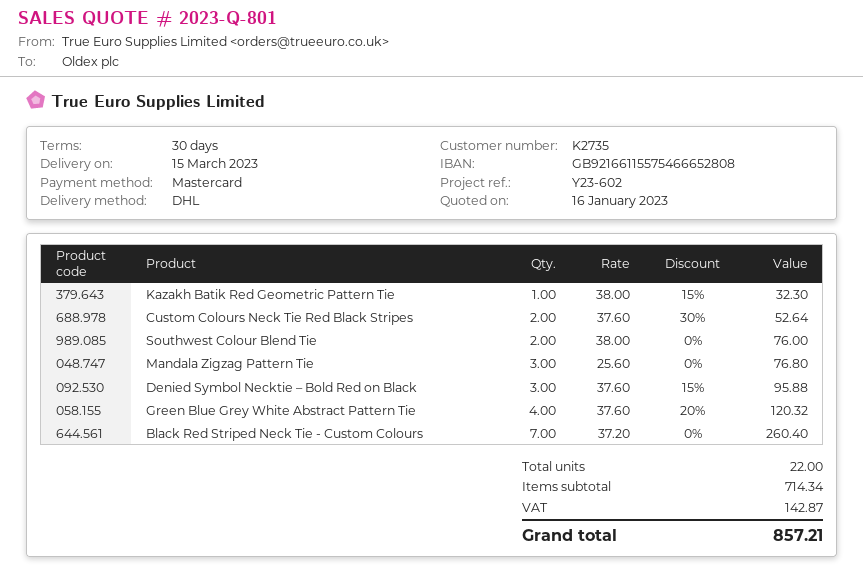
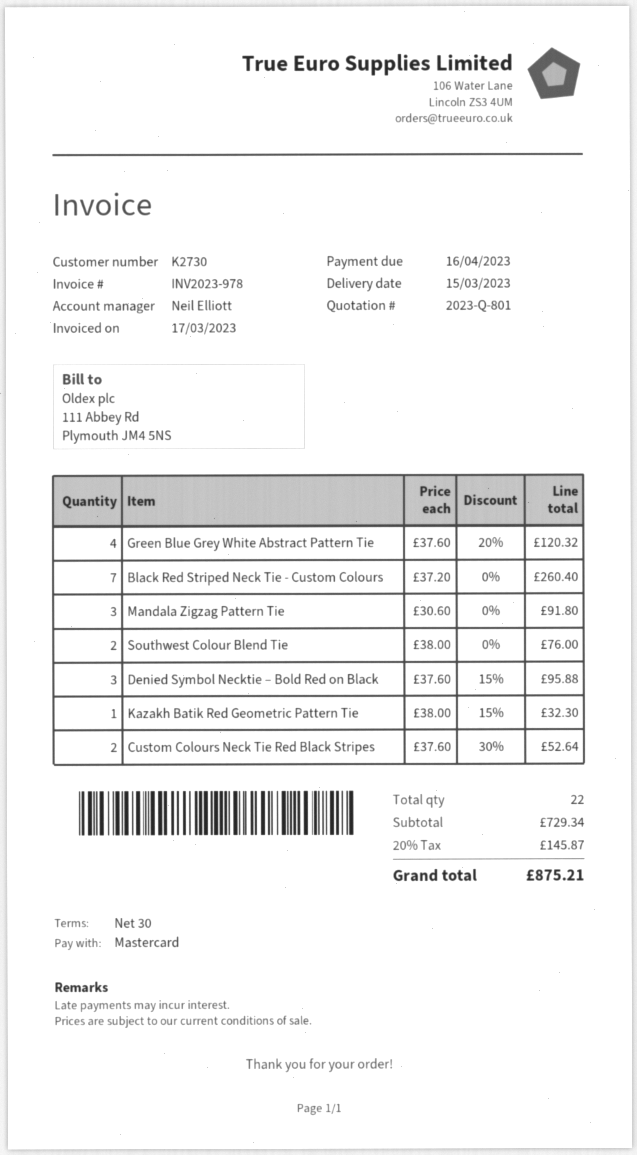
customer number: K2735 -> K2730
Mandala Zigzag Pattern Tie: 3 x 25.60 = 76.80 -> 3 x 30.60 = 91.80
subtotal: 714.34 -> 729.34
tax: 142.87 -> 145.87
total: 857.21 -> 875.21

